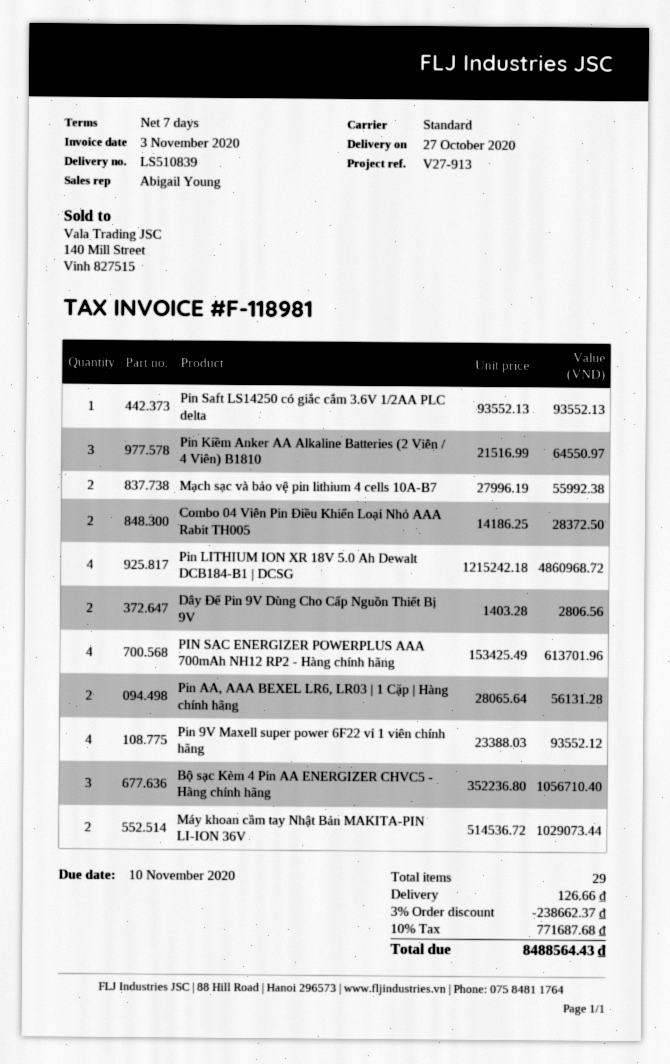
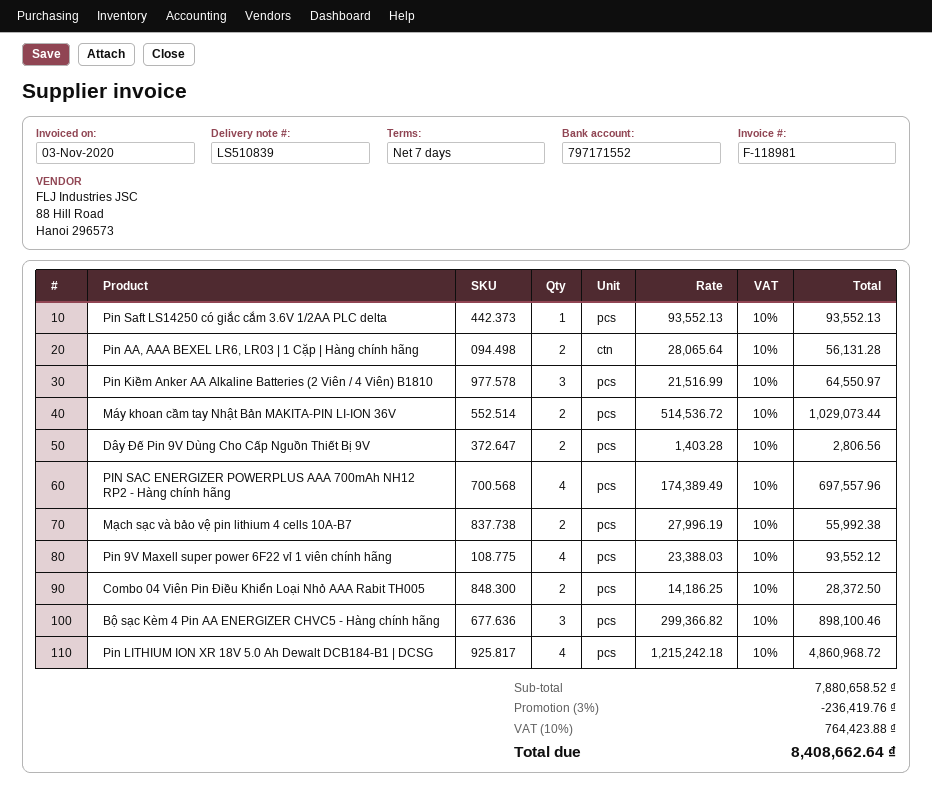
PIN SAC ENERGIZER POWERPLUS AAA 700mAh NH12 RP2 - Hàng chính hãng: 4 x 153425.49 = 613701.96 -> 4 x 174389.49 = 697557.96
Bộ sạc Kèm 4 Pin AA ENERGIZER CHVC5 - Hàng chính hãng: 3 x 352236.80 = 1056710.40 -> 3 x 299366.82 = 898100.46
discount: 3% = 238662.37 -> 3% = 236419.76
shipping: 126.66 -> none
tax: 10% = 771687.68 -> 10% = 764423.88
total: 8488564.43 -> 8408662.64

